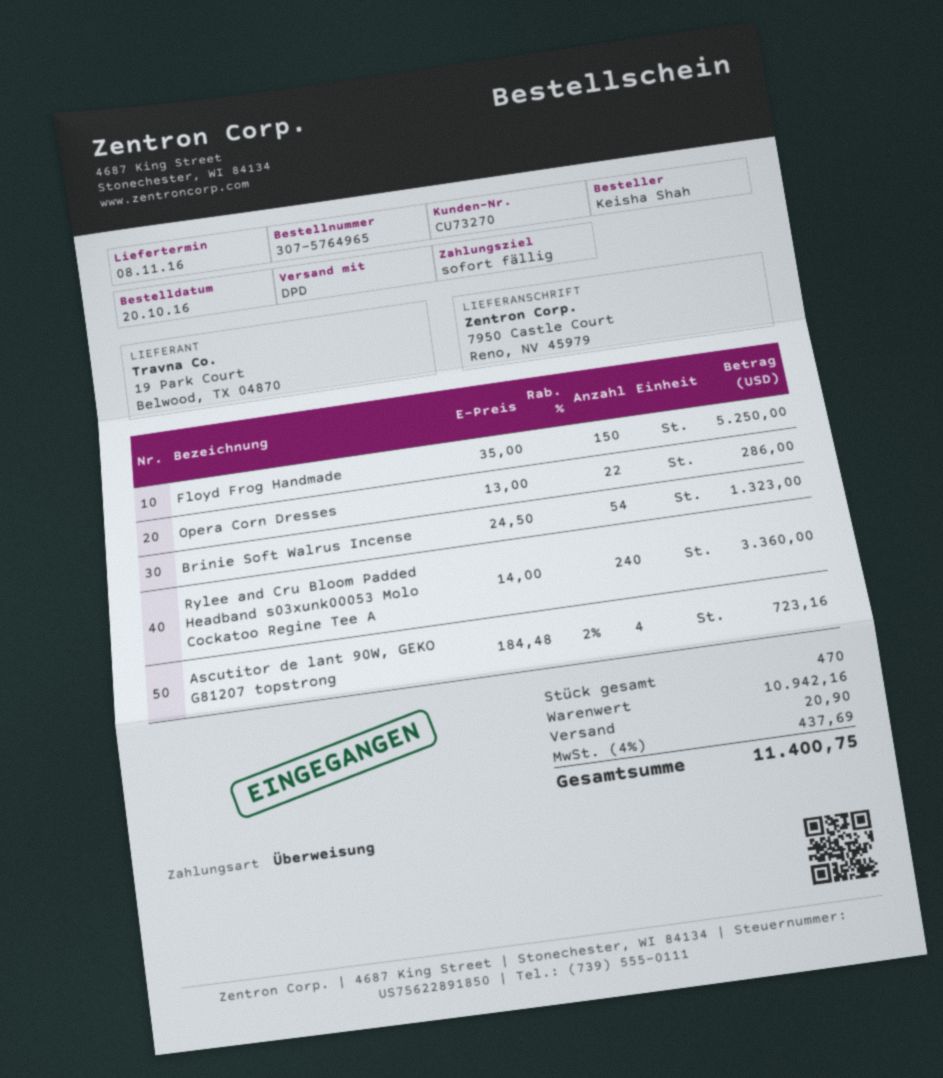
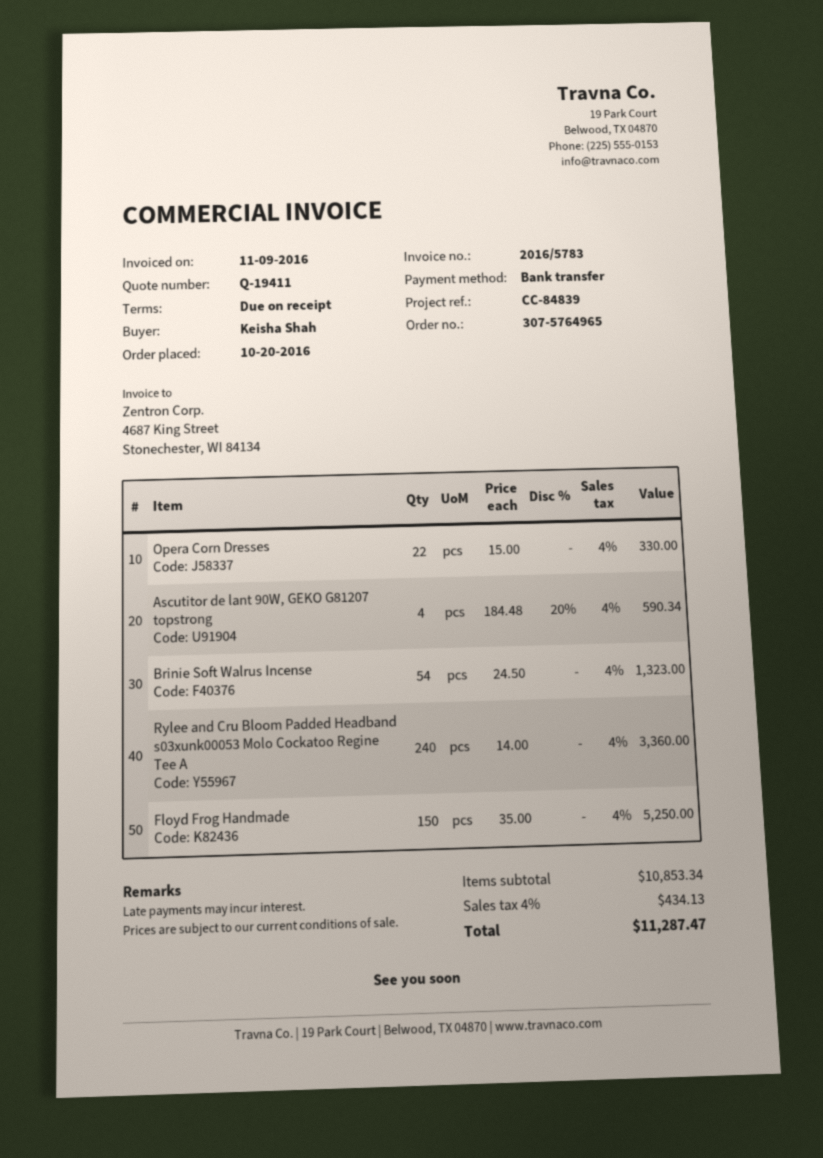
Opera Corn Dresses: 22 x 13.00 = 286.00 -> 22 x 15.00 = 330.00
Ascutitor de lant 90W, GEKO G81207 topstrong: 4 x 184.48 - 2% = 723.16 -> 4 x 184.48 - 20% = 590.34
subtotal: 10942.16 -> 10853.34
shipping: 20.90 -> none
tax: 4% = 437.69 -> 4% = 434.13
total: 11400.75 -> 11287.47

